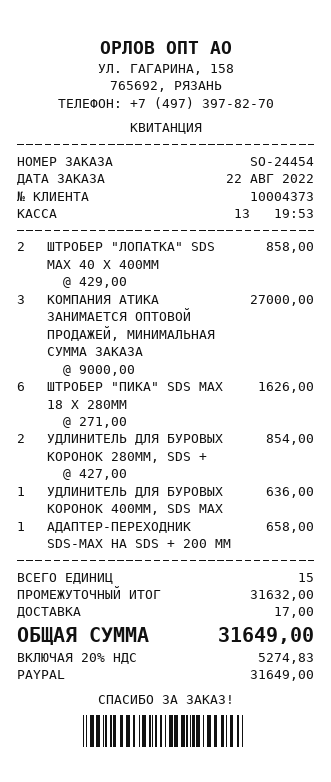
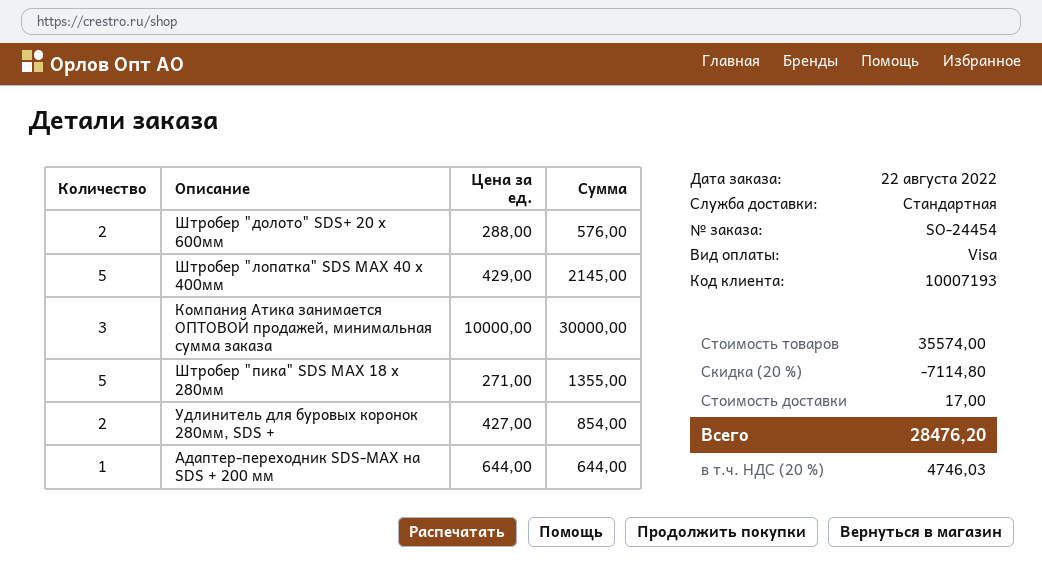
customer number: 10004373 -> 10007193
payment method: PayPal -> Visa
ШТРОБЕР "ЛОПАТКА" SDS МАХ 40 Х 400ММ: 2 x 429.00 = 858.00 -> 5 x 429.00 = 2145.00
КОМПАНИЯ АТИКА ЗАНИМАЕТСЯ ОПТОВОЙ ПРОДАЖЕЙ, МИНИМАЛЬНАЯ СУММА ЗАКАЗА: 3 x 9000.00 = 27000.00 -> 3 x 10000.00 = 30000.00
ШТРОБЕР "ПИКА" SDS МАХ 18 Х 280ММ: 6 x 271.00 = 1626.00 -> 5 x 271.00 = 1355.00
УДЛИНИТЕЛЬ ДЛЯ БУРОВЫХ КОРОНОК 400ММ, SDS МАХ: 1 x 636.00 = 636.00 -> none
АДАПТЕР-ПЕРЕХОДНИК SDS-MAX НА SDS + 200 ММ: 1 x 658.00 = 658.00 -> 1 x 644.00 = 644.00
Штробер "долото" SDS+ 20 х 600мм: none -> 2 x 288.00 = 576.00
subtotal: 31632.00 -> 35574.00
discount: none -> 20% = 7114.80
tax: 20% = 5274.83 -> 20% = 4746.03
total: 31649.00 -> 28476.20

